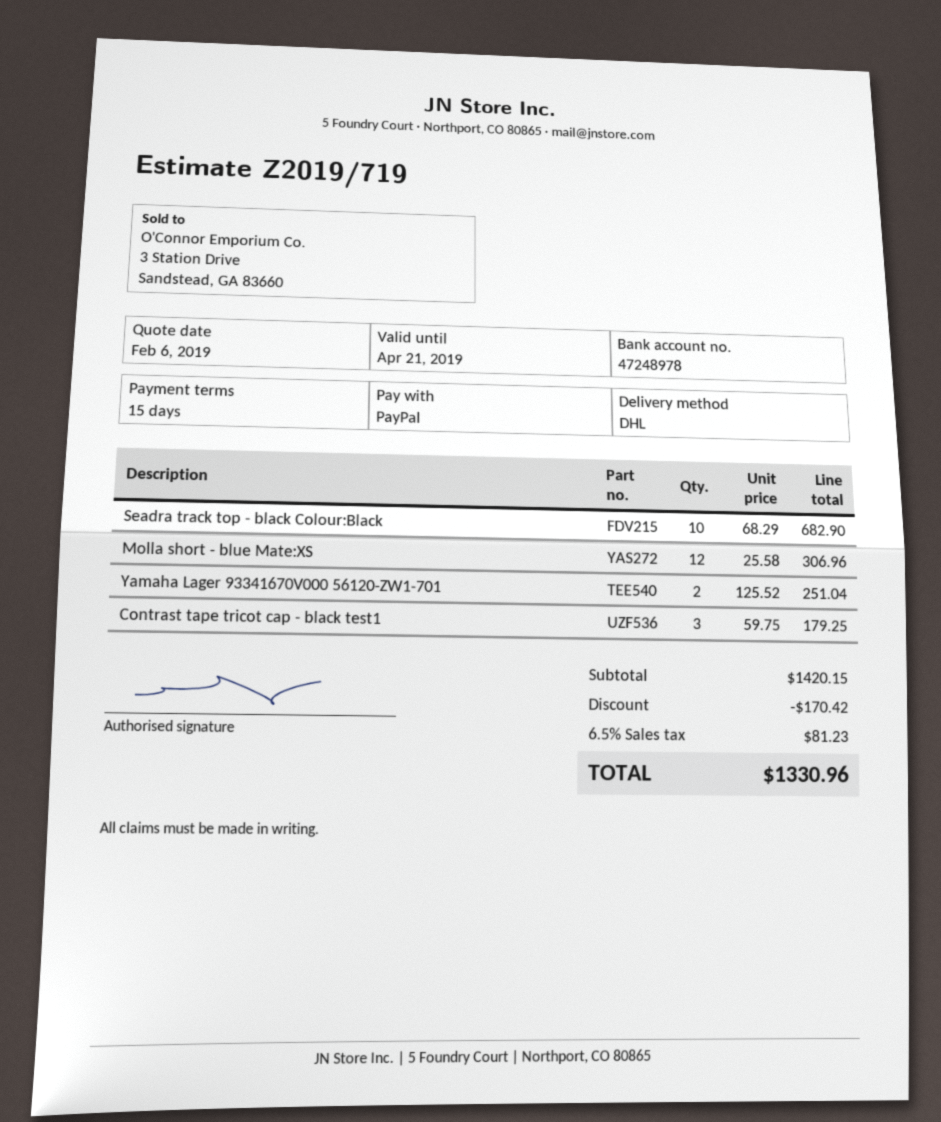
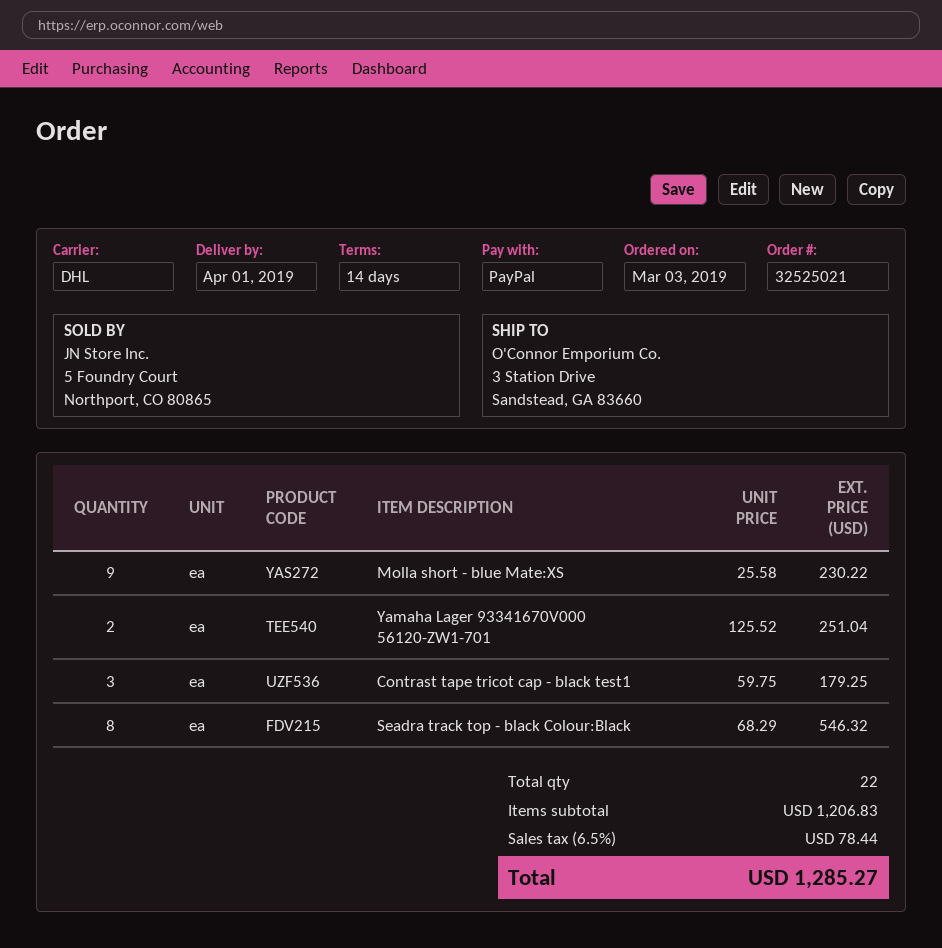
payment terms: 15 days -> 14 days
Seadra track top - black Colour:Black: 10 x 68.29 = 682.90 -> 8 x 68.29 = 546.32
Molla short - blue Mate:XS: 12 x 25.58 = 306.96 -> 9 x 25.58 = 230.22
subtotal: 1420.15 -> 1206.83
discount: 170.42 -> none
tax: 6.5% = 81.23 -> 6.5% = 78.44
total: 1330.96 -> 1285.27

